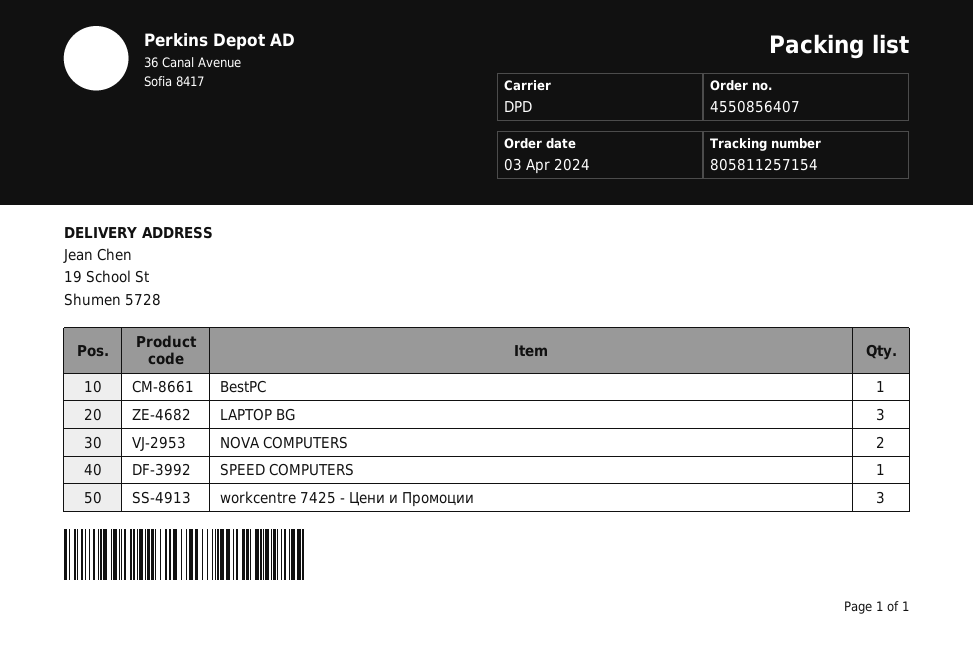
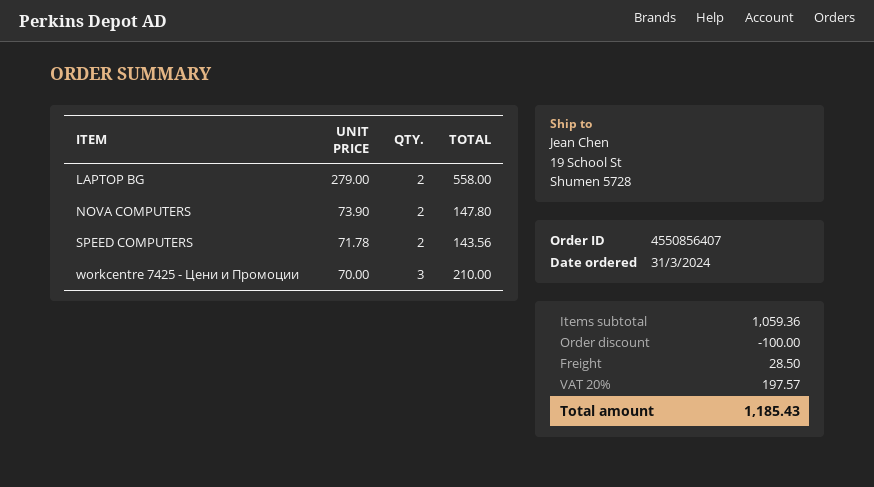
order date: 2024-04-03 -> 2024-03-31
BestPC: 1 -> none
LAPTOP BG: 3 -> 2
SPEED COMPUTERS: 1 -> 2

